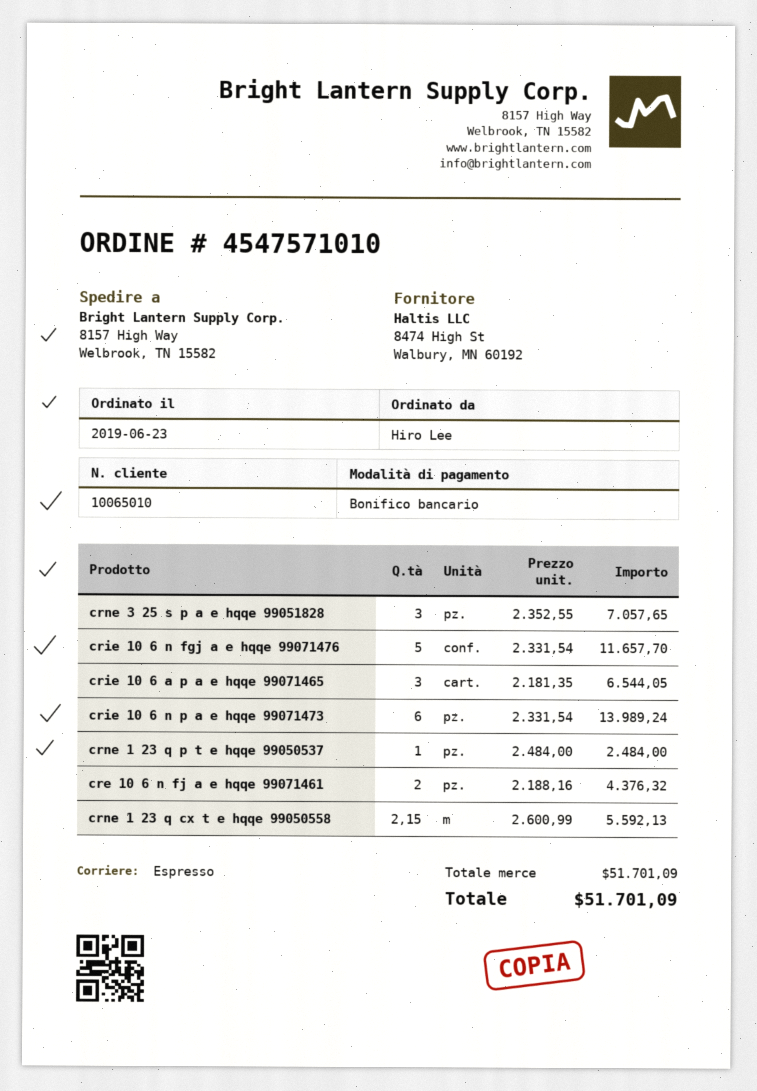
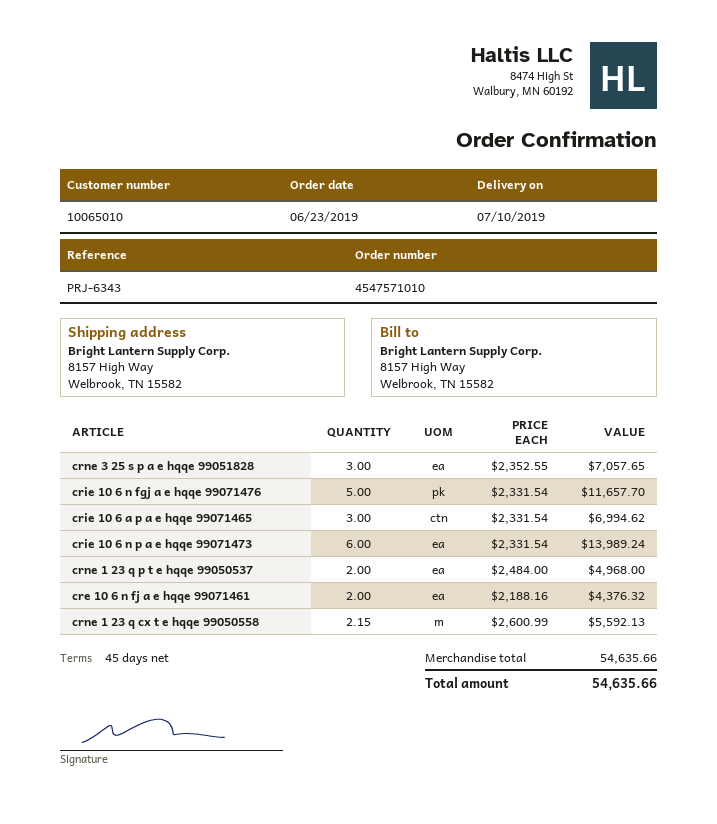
crie 10 6 a p a e hqqe 99071465: 3 x 2181.35 = 6544.05 -> 3 x 2331.54 = 6994.62
crne 1 23 q p t e hqqe 99050537: 1 x 2484.00 = 2484.00 -> 2 x 2484.00 = 4968.00
subtotal: 51701.09 -> 54635.66
total: 51701.09 -> 54635.66

